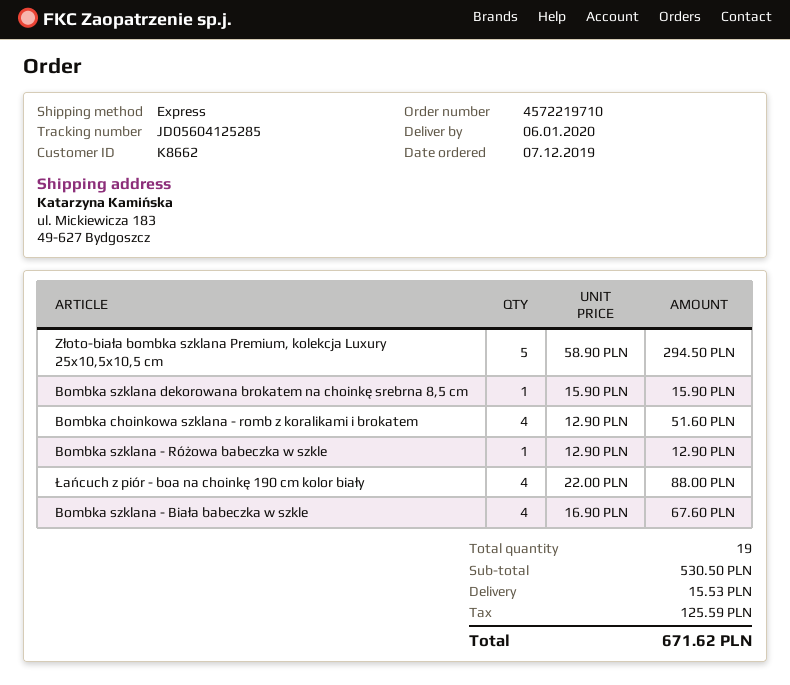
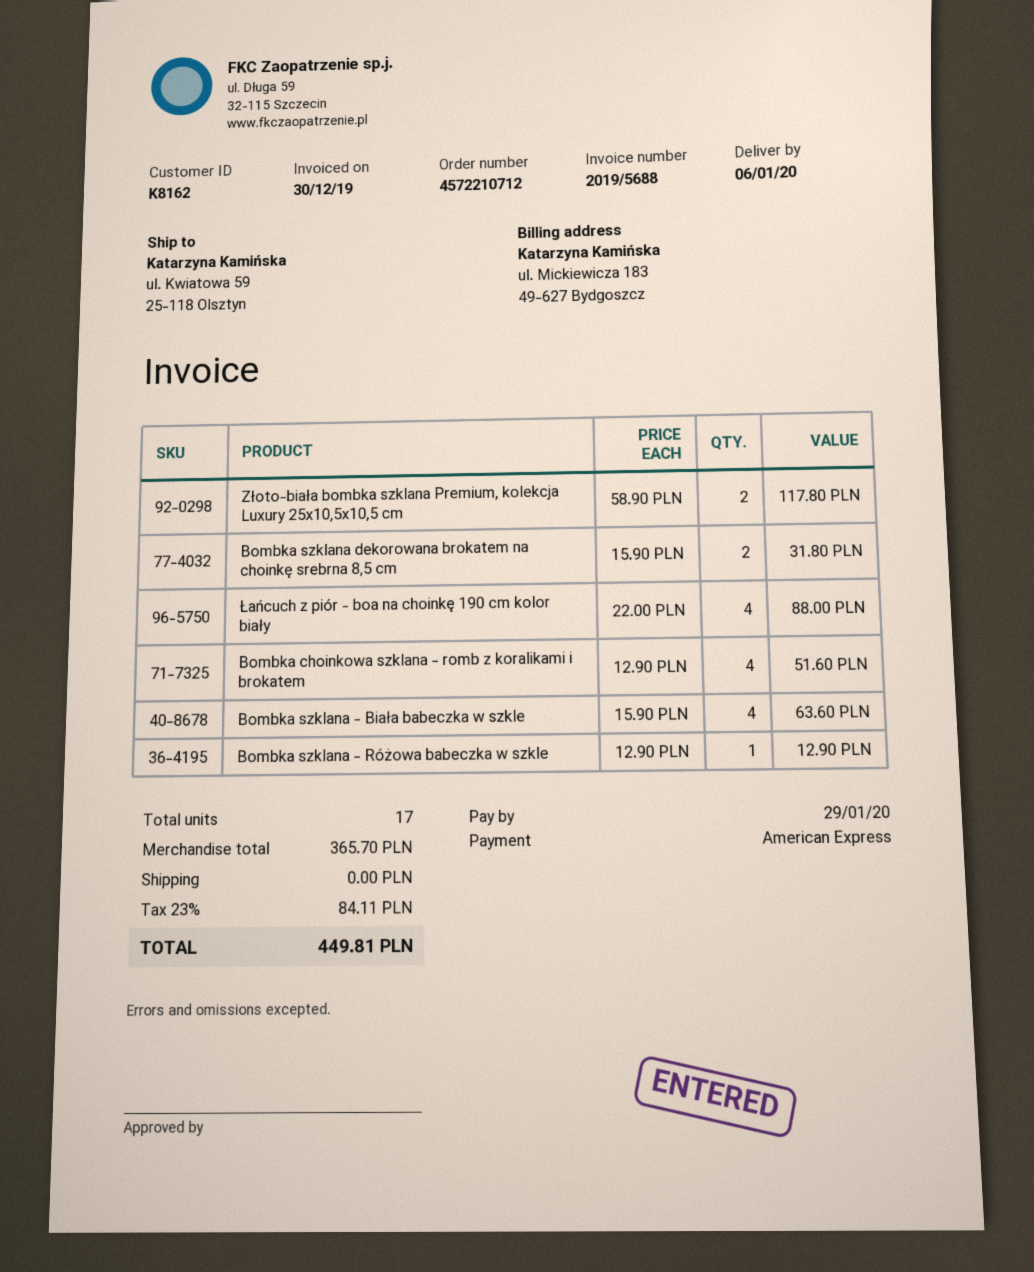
order number: 4572219710 -> 4572210712
customer number: K8662 -> K8162
ship to: ul. Mickiewicza 183, 49-627 Bydgoszcz -> ul. Kwiatowa 59, 25-118 Olsztyn
Złoto-biała bombka szklana Premium, kolekcja Luxury 25x10,5x10,5 cm: 5 x 58.90 = 294.50 -> 2 x 58.90 = 117.80
Bombka szklana dekorowana brokatem na choinkę srebrna 8,5 cm: 1 x 15.90 = 15.90 -> 2 x 15.90 = 31.80
Bombka szklana - Biała babeczka w szkle: 4 x 16.90 = 67.60 -> 4 x 15.90 = 63.60
total quantity: 19 -> 17
subtotal: 530.50 -> 365.70
shipping: 15.53 -> 0.00
tax: 125.59 -> 84.11
total: 671.62 -> 449.81

